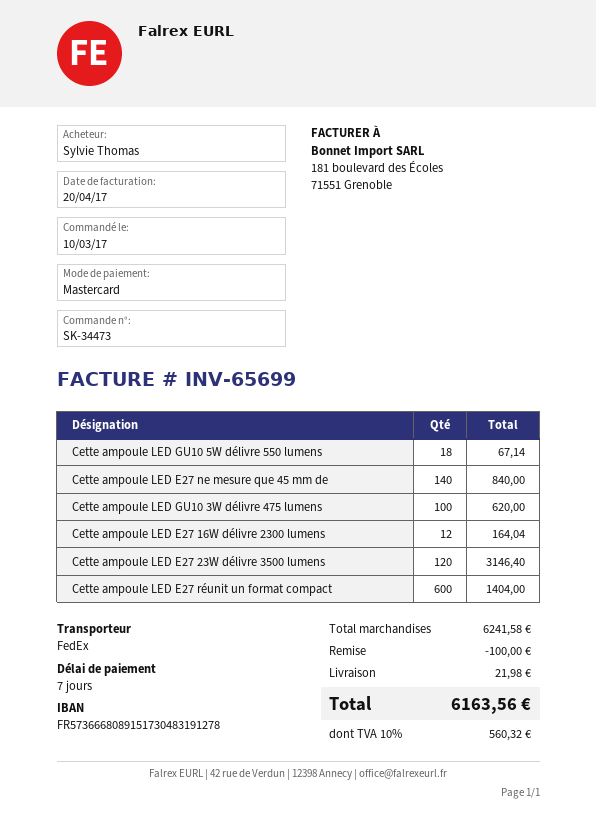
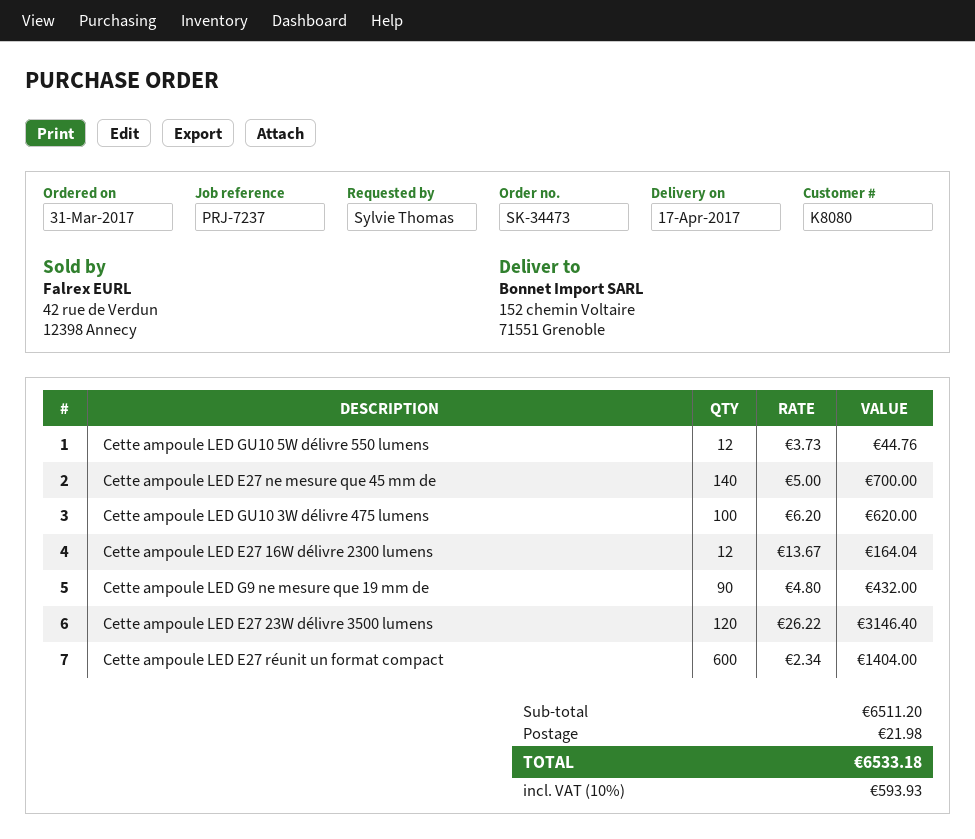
order date: 2017-03-10 -> 2017-03-31
Cette ampoule LED GU10 5W délivre 550 lumens: 18 for 67.14 -> 12 for 44.76
Cette ampoule LED E27 ne mesure que 45 mm de: 140 for 840.00 -> 140 for 700.00
Cette ampoule LED G9 ne mesure que 19 mm de: none -> 90 for 432.00
subtotal: 6241.58 -> 6511.20
discount: 100.00 -> none
tax: 10% = 560.32 -> 10% = 593.93
total: 6163.56 -> 6533.18

